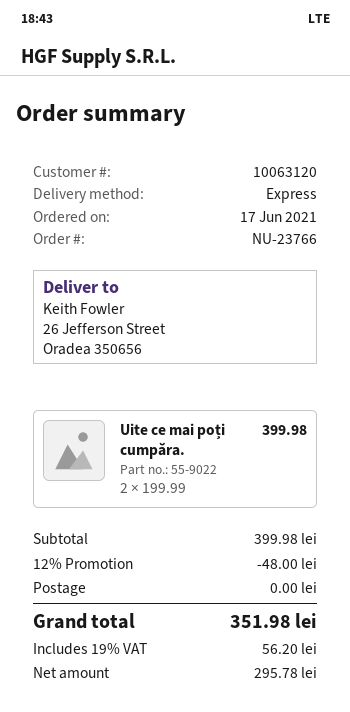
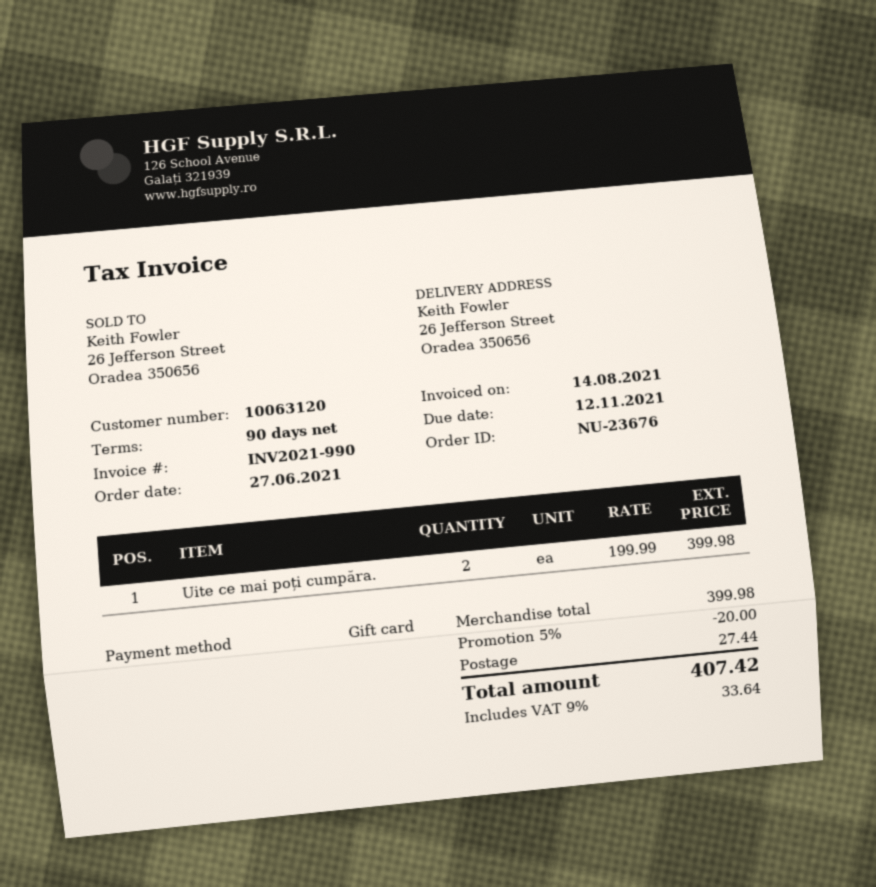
order number: NU-23766 -> NU-23676
order date: 2021-06-17 -> 2021-06-27
discount: 12% = 48.00 -> 5% = 20.00
shipping: 0.00 -> 27.44
tax: 19% = 56.20 -> 9% = 33.64
total: 351.98 -> 407.42

